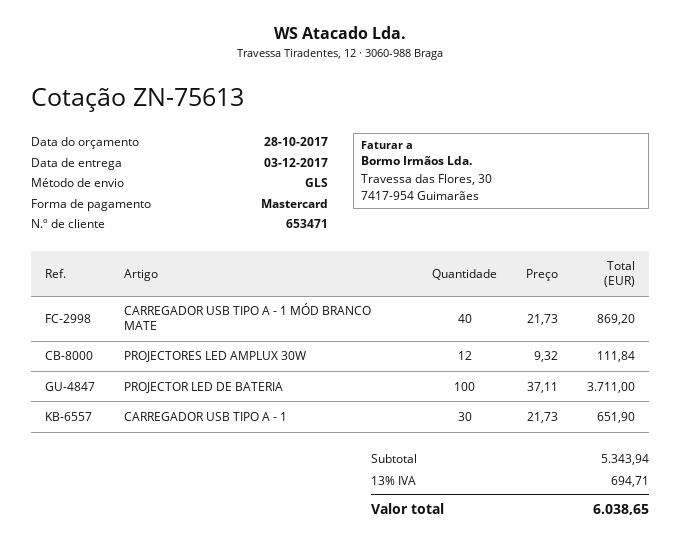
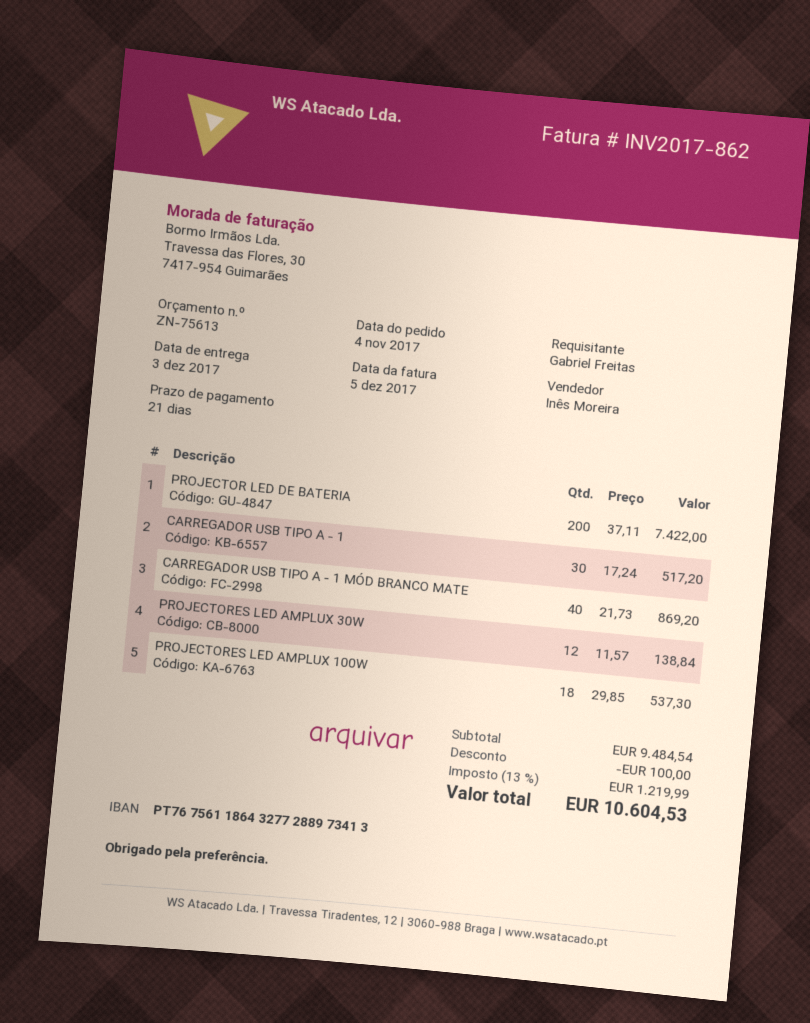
PROJECTORES LED AMPLUX 30W: 12 x 9.32 = 111.84 -> 12 x 11.57 = 138.84
PROJECTOR LED DE BATERIA: 100 x 37.11 = 3711.00 -> 200 x 37.11 = 7422.00
CARREGADOR USB TIPO A - 1: 30 x 21.73 = 651.90 -> 30 x 17.24 = 517.20
PROJECTORES LED AMPLUX 100W: none -> 18 x 29.85 = 537.30
subtotal: 5343.94 -> 9484.54
discount: none -> 100.00
tax: 13% = 694.71 -> 13% = 1219.99
total: 6038.65 -> 10604.53

